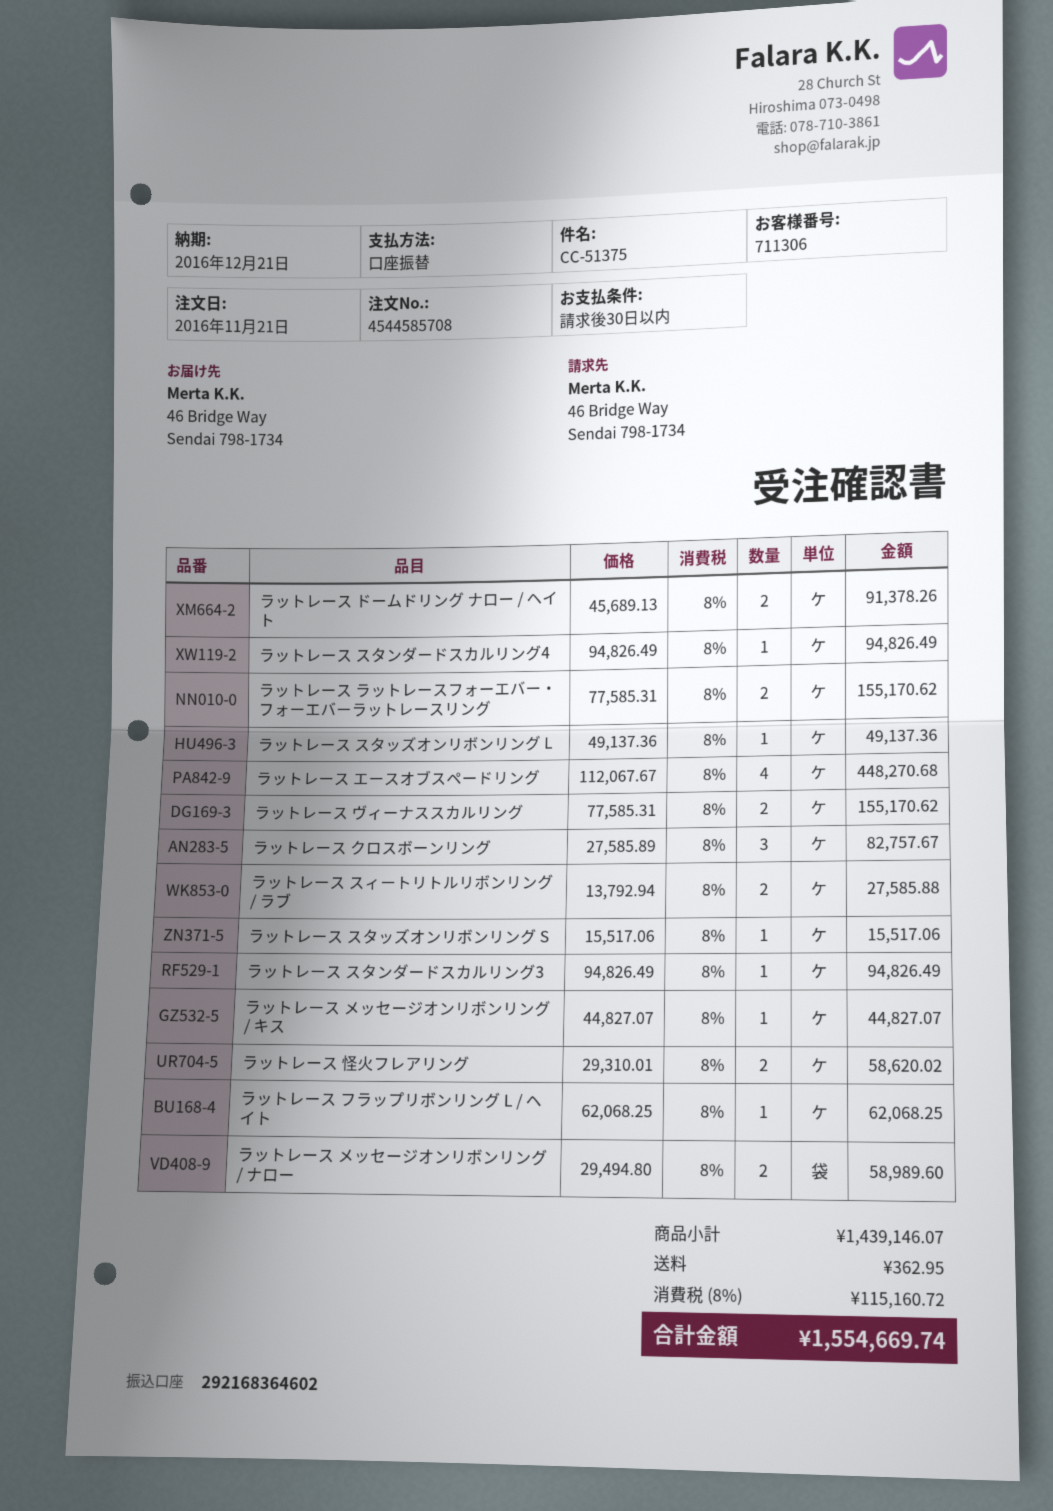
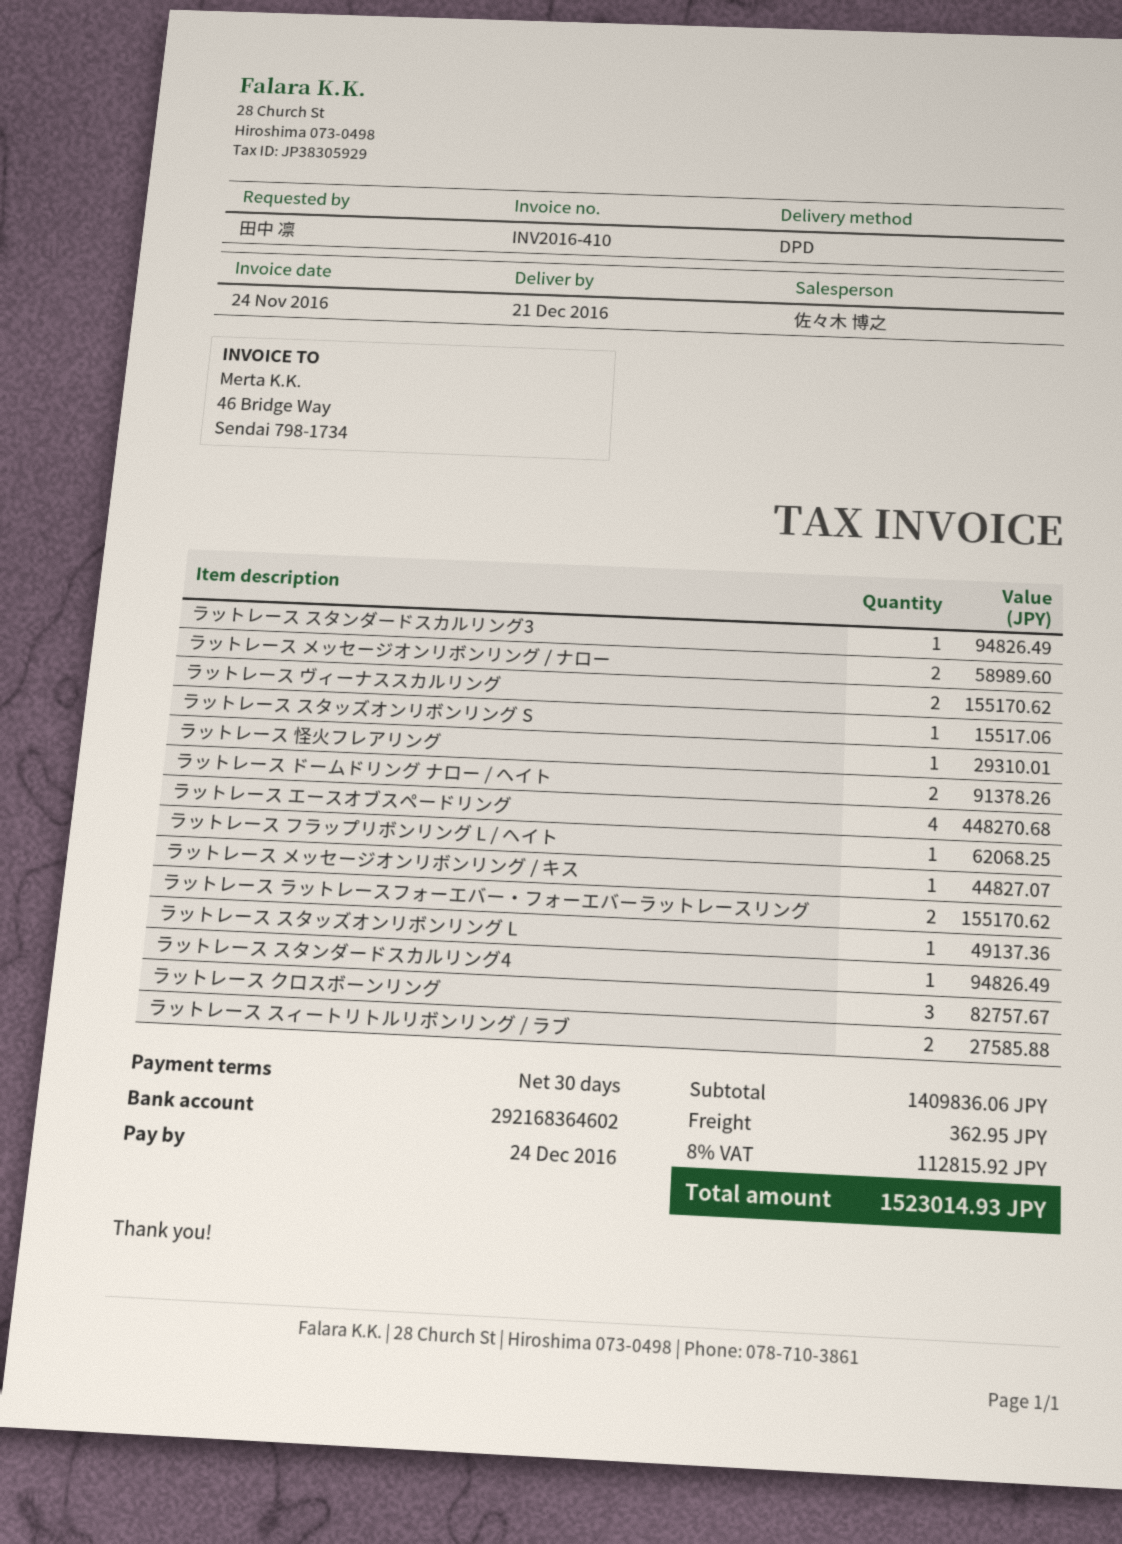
ラットレース 怪火フレアリング: 2 for 58620.02 -> 1 for 29310.01
subtotal: 1439146.07 -> 1409836.06
tax: 8% = 115160.72 -> 8% = 112815.92
total: 1554669.74 -> 1523014.93

